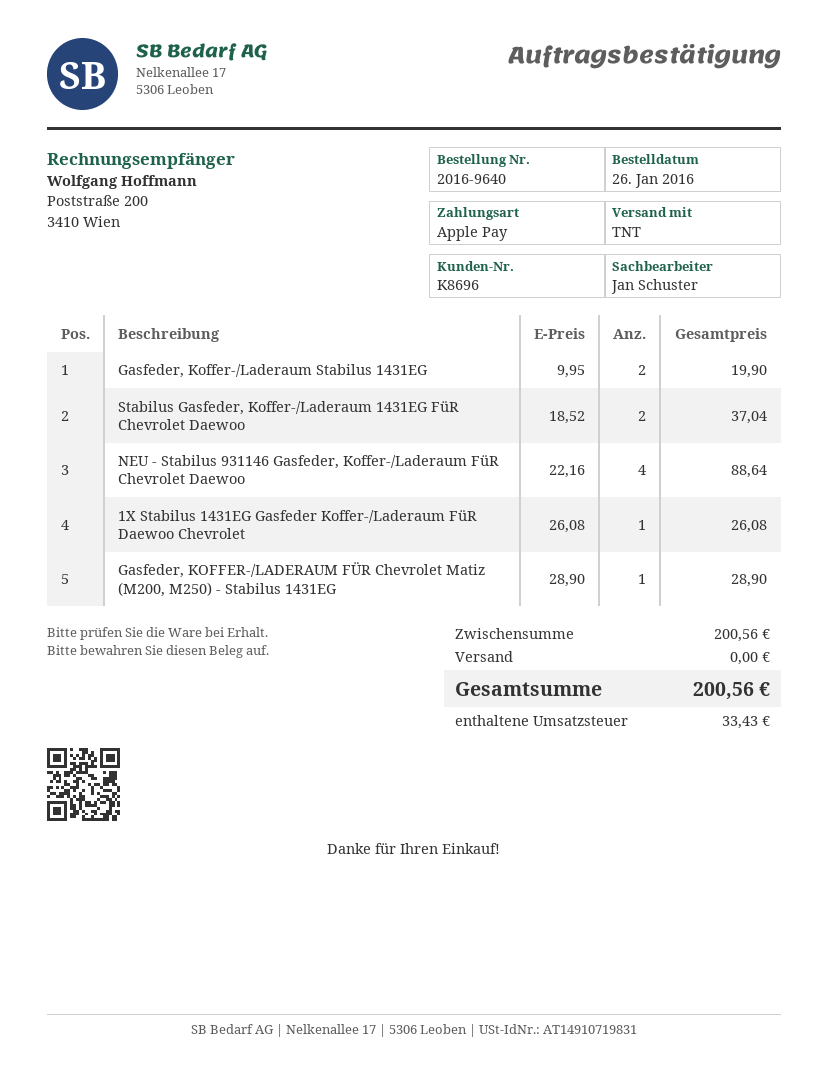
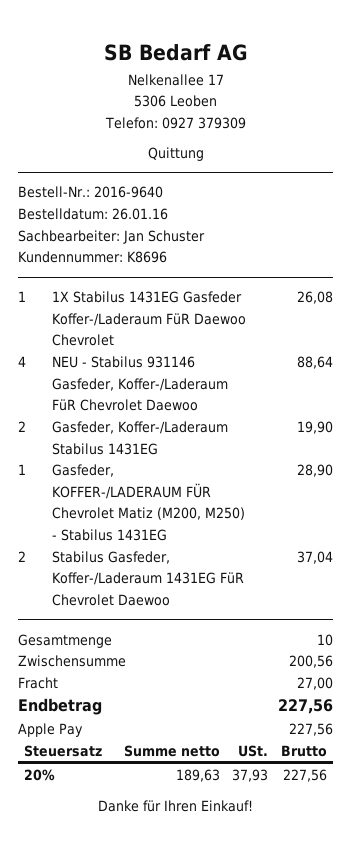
shipping: 0.00 -> 27.00
tax: 33.43 -> 37.93
total: 200.56 -> 227.56

